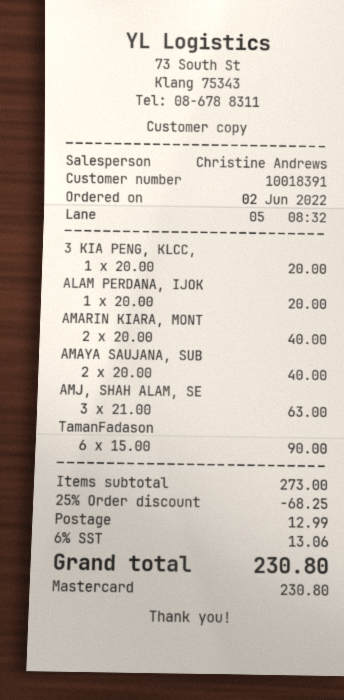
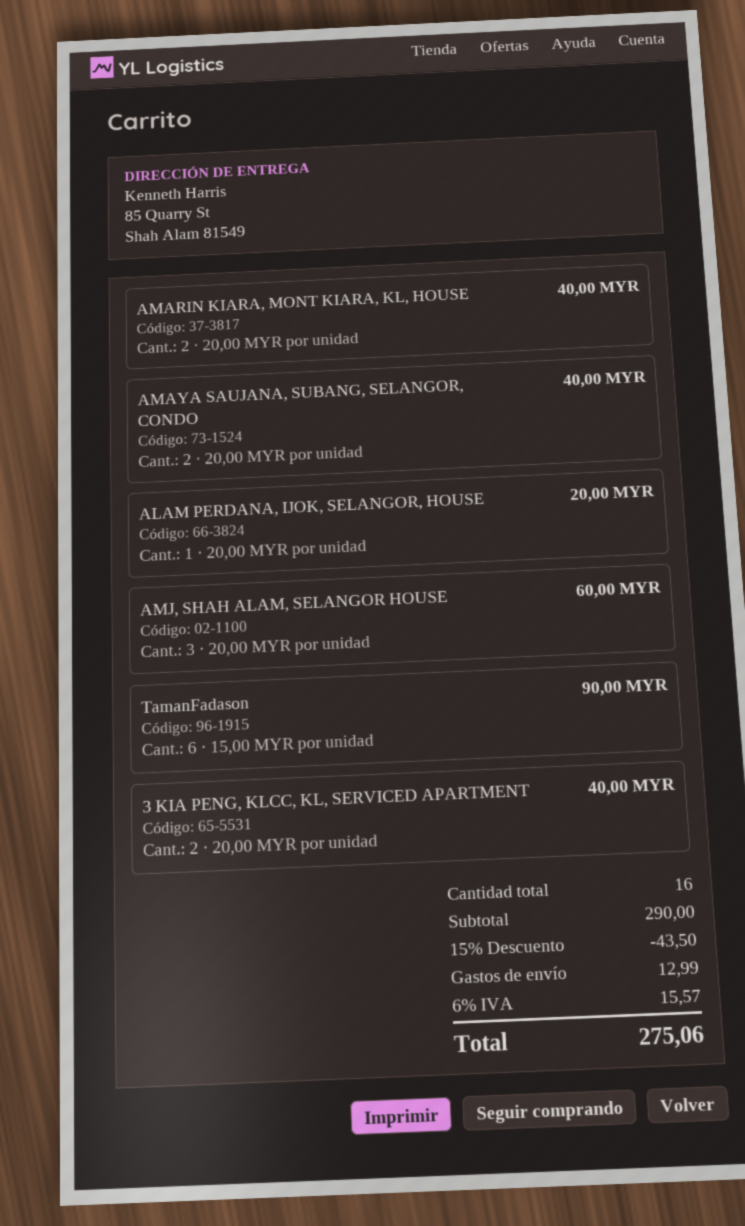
3 KIA PENG, KLCC,: 1 x 20.00 = 20.00 -> 2 x 20.00 = 40.00
AMJ, SHAH ALAM, SE: 3 x 21.00 = 63.00 -> 3 x 20.00 = 60.00
subtotal: 273.00 -> 290.00
discount: 25% = 68.25 -> 15% = 43.50
tax: 6% = 13.06 -> 6% = 15.57
total: 230.80 -> 275.06

